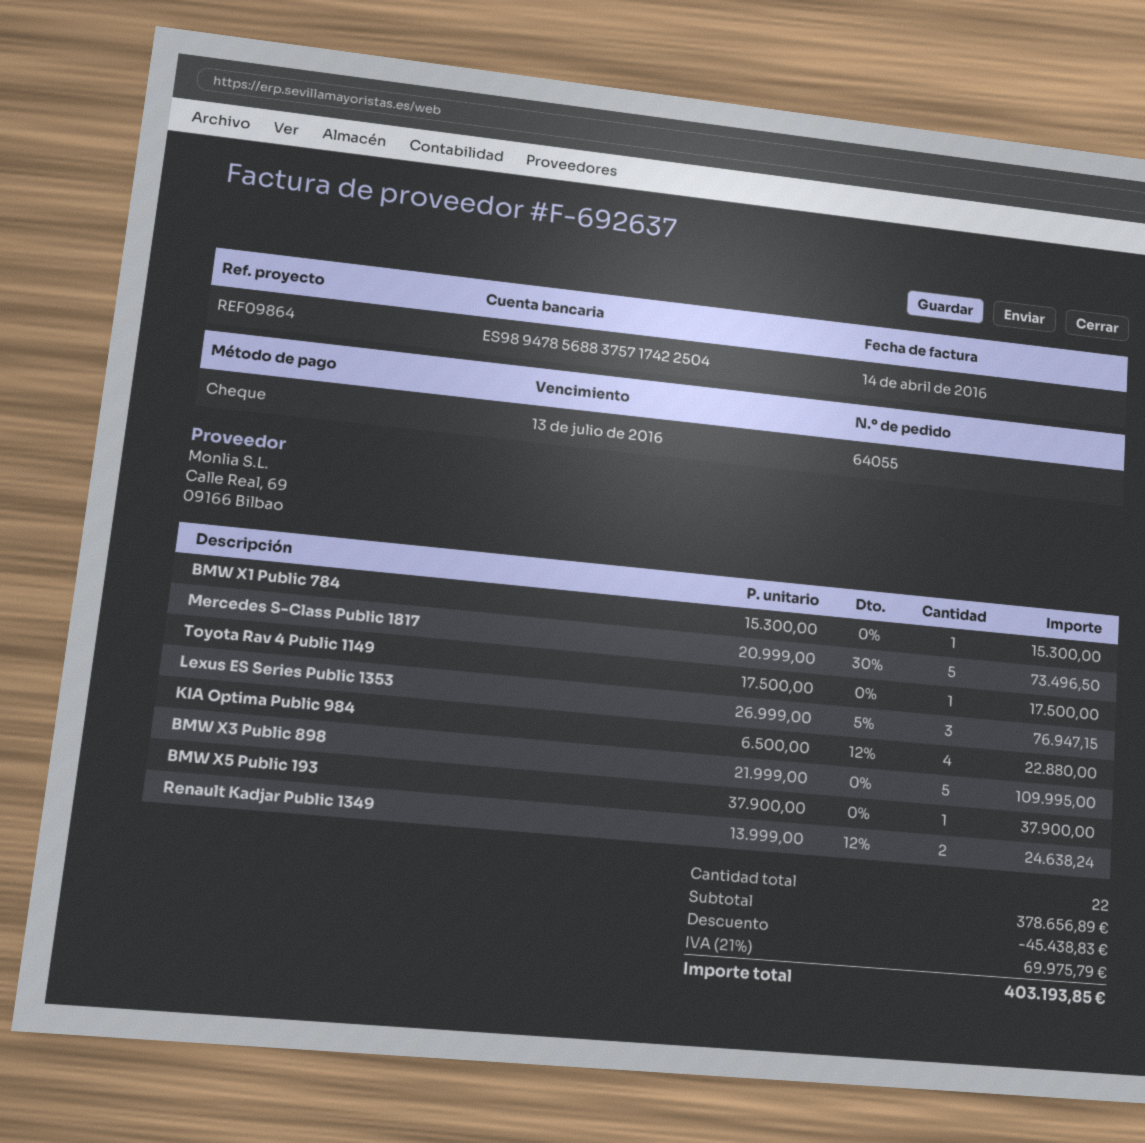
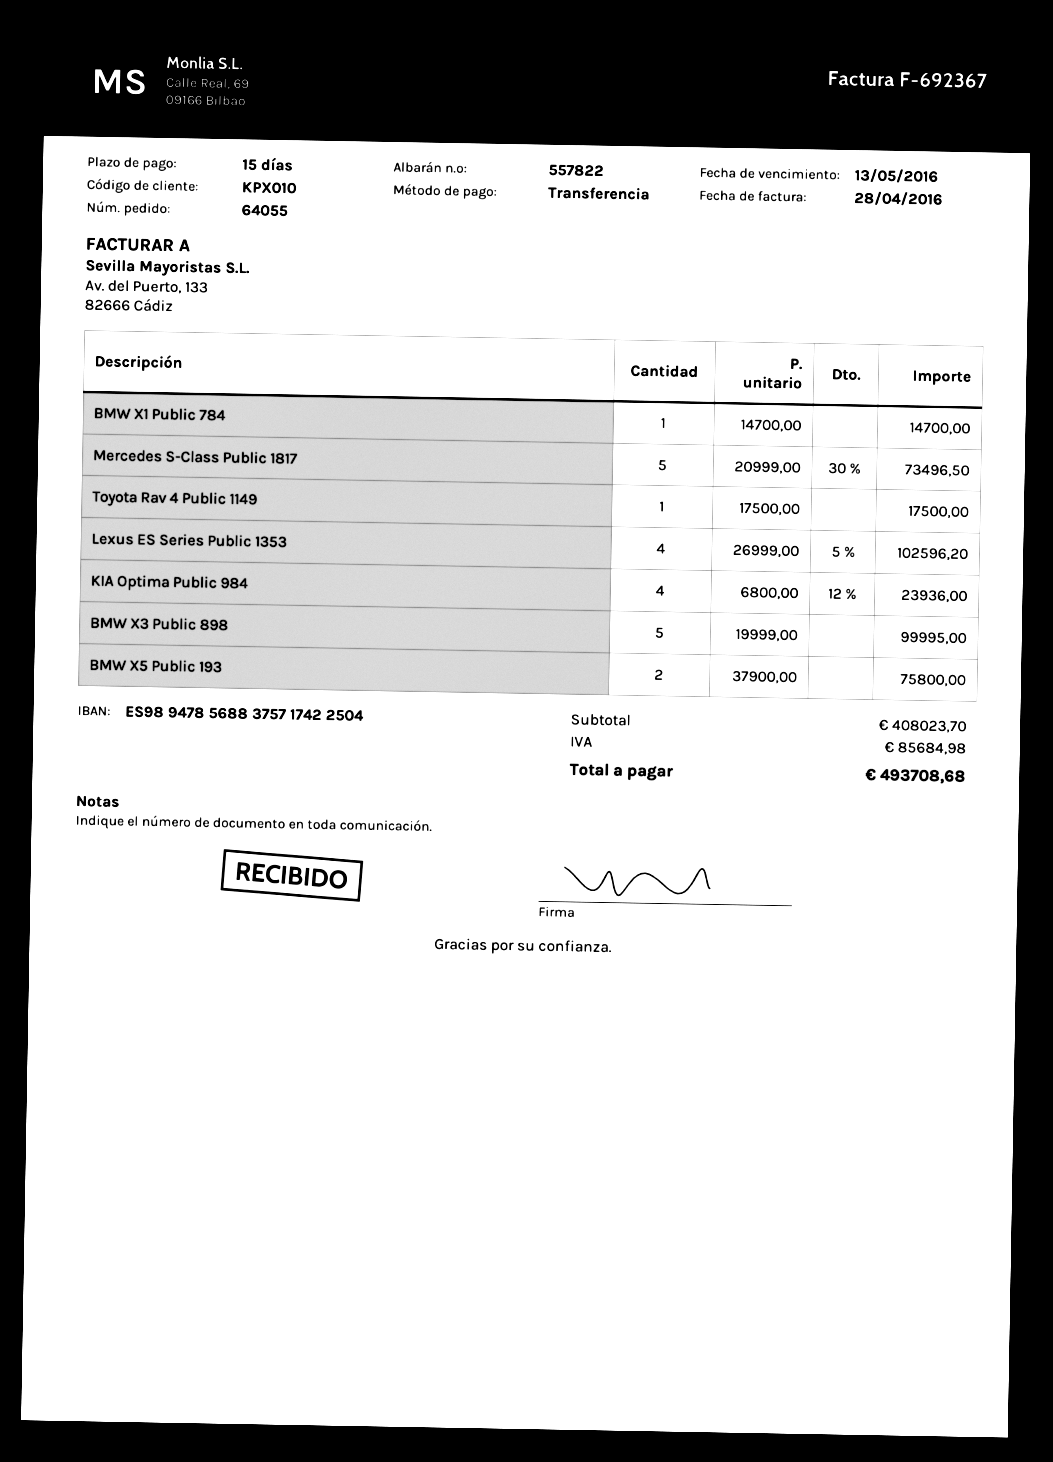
invoice number: F-692637 -> F-692367
invoice date: 2016-04-14 -> 2016-04-28
due date: 2016-07-13 -> 2016-05-13
payment method: cheque -> bank transfer
BMW X1 Public 784: 1 x 15300.00 = 15300.00 -> 1 x 14700.00 = 14700.00
Lexus ES Series Public 1353: 3 x 26999.00 - 5% = 76947.15 -> 4 x 26999.00 - 5% = 102596.20
KIA Optima Public 984: 4 x 6500.00 - 12% = 22880.00 -> 4 x 6800.00 - 12% = 23936.00
BMW X3 Public 898: 5 x 21999.00 = 109995.00 -> 5 x 19999.00 = 99995.00
BMW X5 Public 193: 1 x 37900.00 = 37900.00 -> 2 x 37900.00 = 75800.00
Renault Kadjar Public 1349: 2 x 13999.00 - 12% = 24638.24 -> none
subtotal: 378656.89 -> 408023.70
discount: 45438.83 -> none
tax: 69975.79 -> 85684.98
total: 403193.85 -> 493708.68

